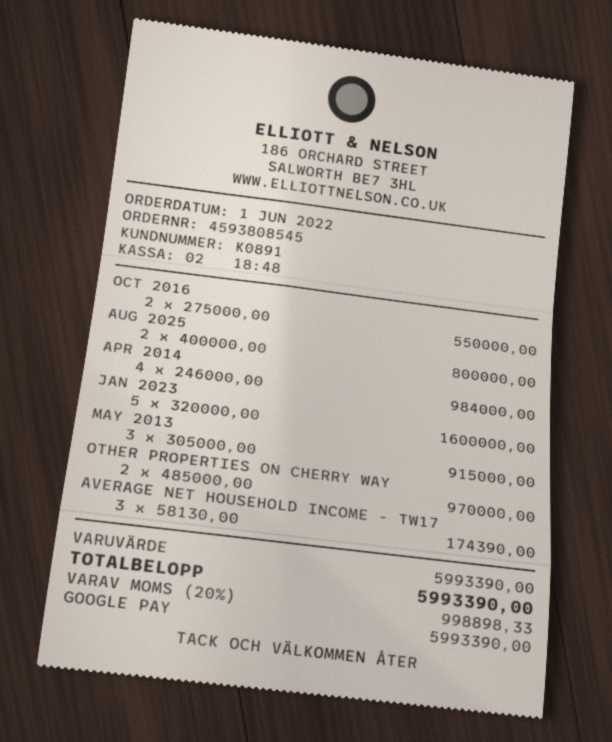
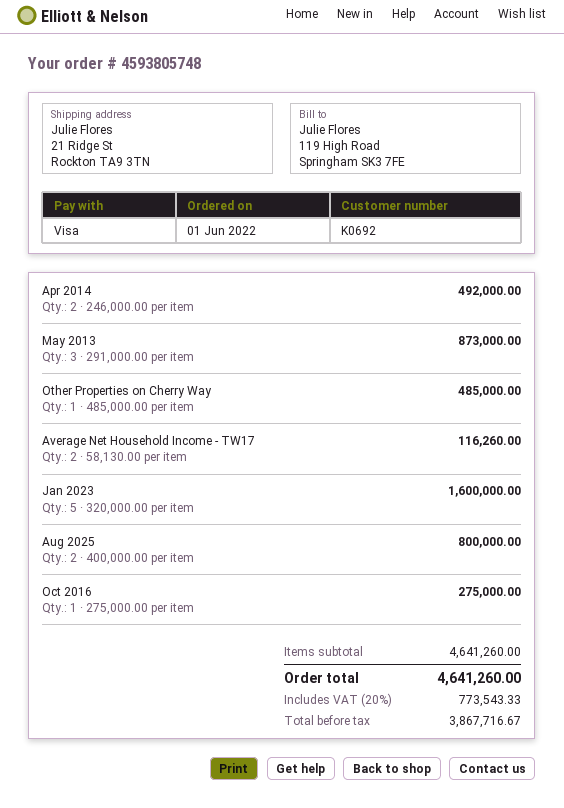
order number: 4593808545 -> 4593805748
customer number: K0891 -> K0692
payment method: Google Pay -> Visa
OCT 2016: 2 x 275000.00 = 550000.00 -> 1 x 275000.00 = 275000.00
APR 2014: 4 x 246000.00 = 984000.00 -> 2 x 246000.00 = 492000.00
MAY 2013: 3 x 305000.00 = 915000.00 -> 3 x 291000.00 = 873000.00
OTHER PROPERTIES ON CHERRY WAY: 2 x 485000.00 = 970000.00 -> 1 x 485000.00 = 485000.00
AVERAGE NET HOUSEHOLD INCOME - TW17: 3 x 58130.00 = 174390.00 -> 2 x 58130.00 = 116260.00
subtotal: 5993390.00 -> 4641260.00
tax: 20% = 998898.33 -> 20% = 773543.33
total: 5993390.00 -> 4641260.00

